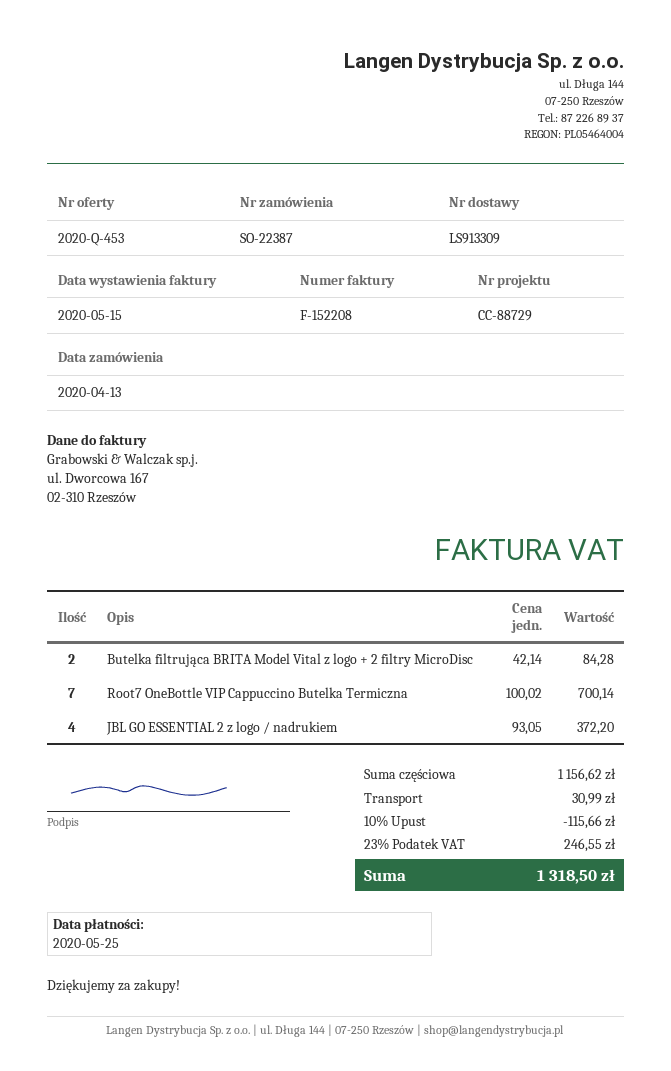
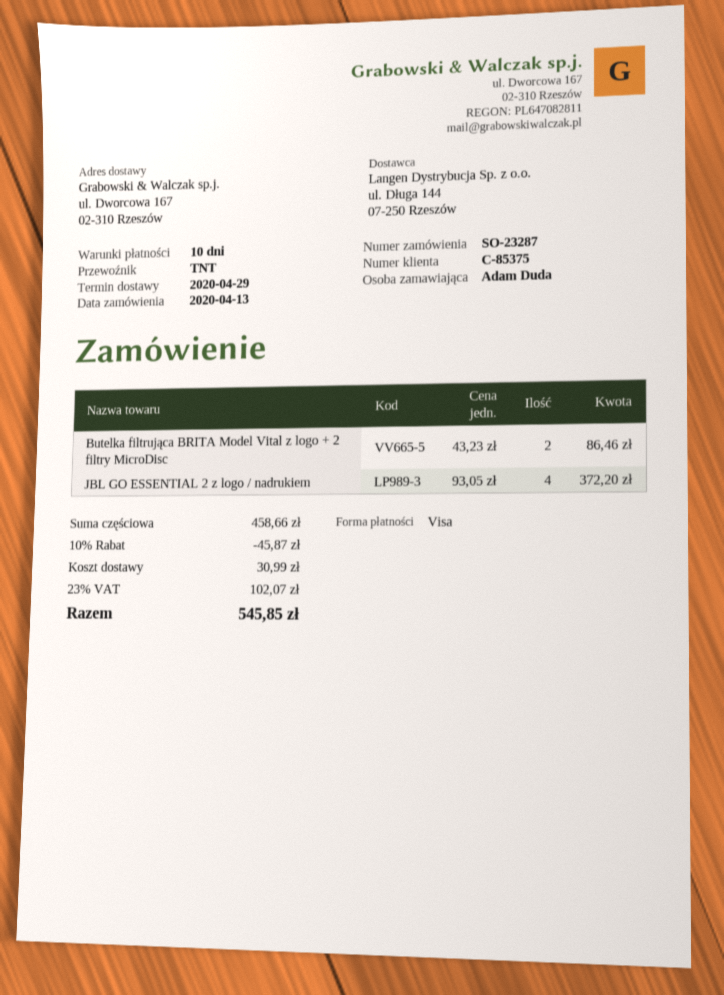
order number: SO-22387 -> SO-23287
Butelka filtrująca BRITA Model Vital z logo + 2 filtry MicroDisc: 2 x 42.14 = 84.28 -> 2 x 43.23 = 86.46
Root7 OneBottle VIP Cappuccino Butelka Termiczna: 7 x 100.02 = 700.14 -> none
subtotal: 1156.62 -> 458.66
discount: 10% = 115.66 -> 10% = 45.87
tax: 23% = 246.55 -> 23% = 102.07
total: 1318.50 -> 545.85

